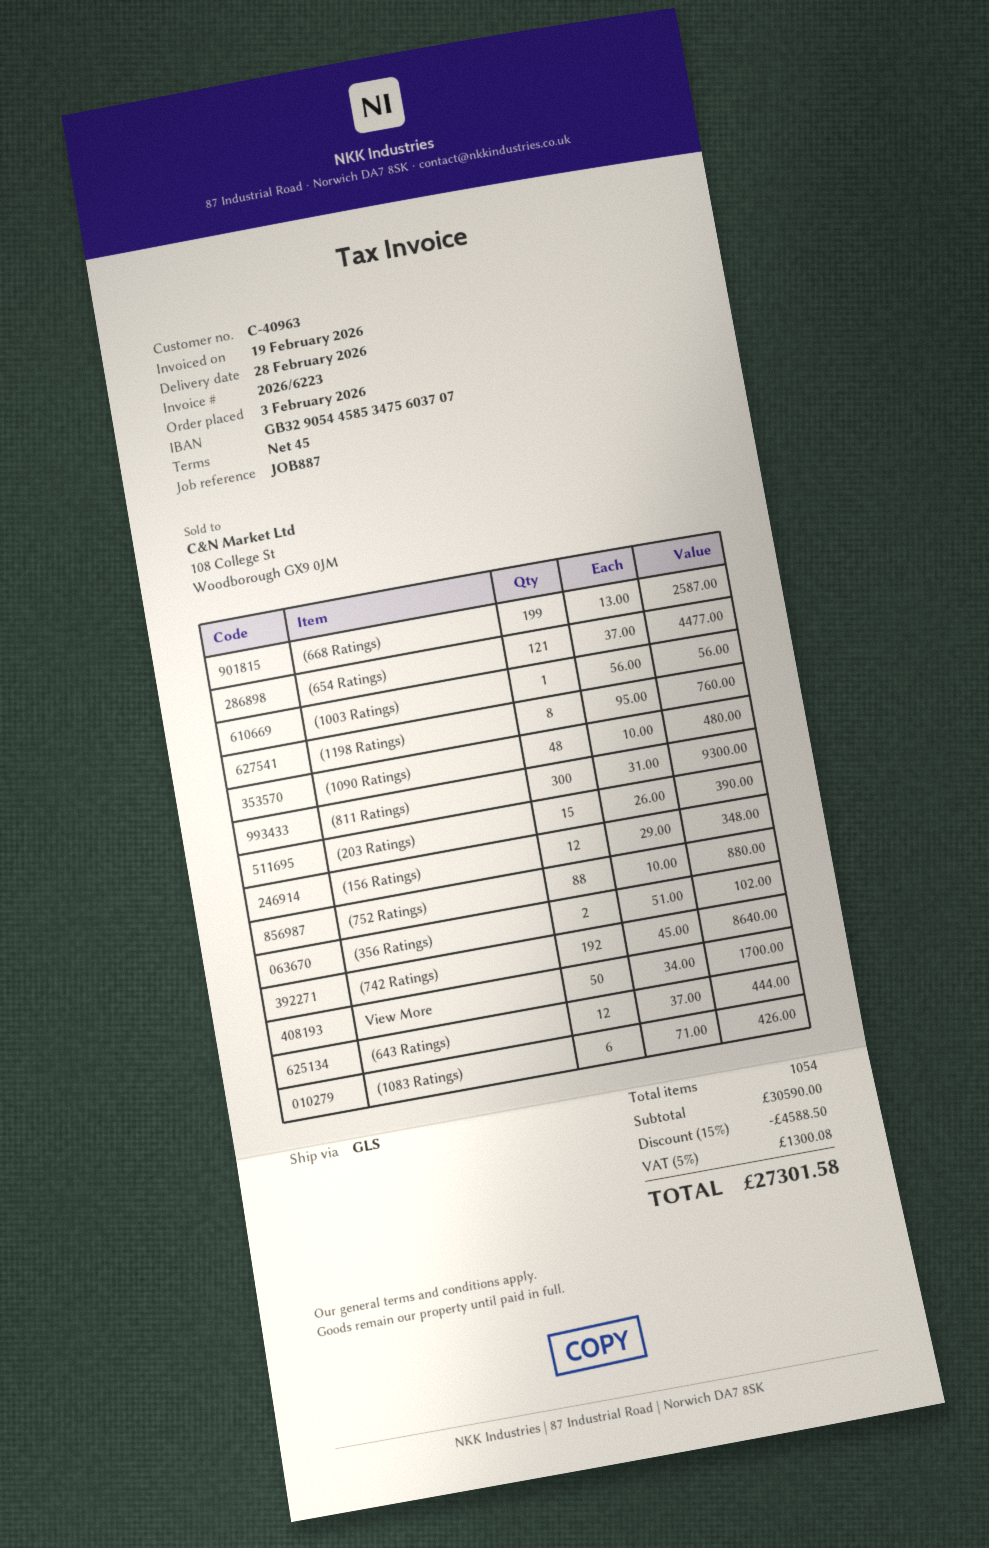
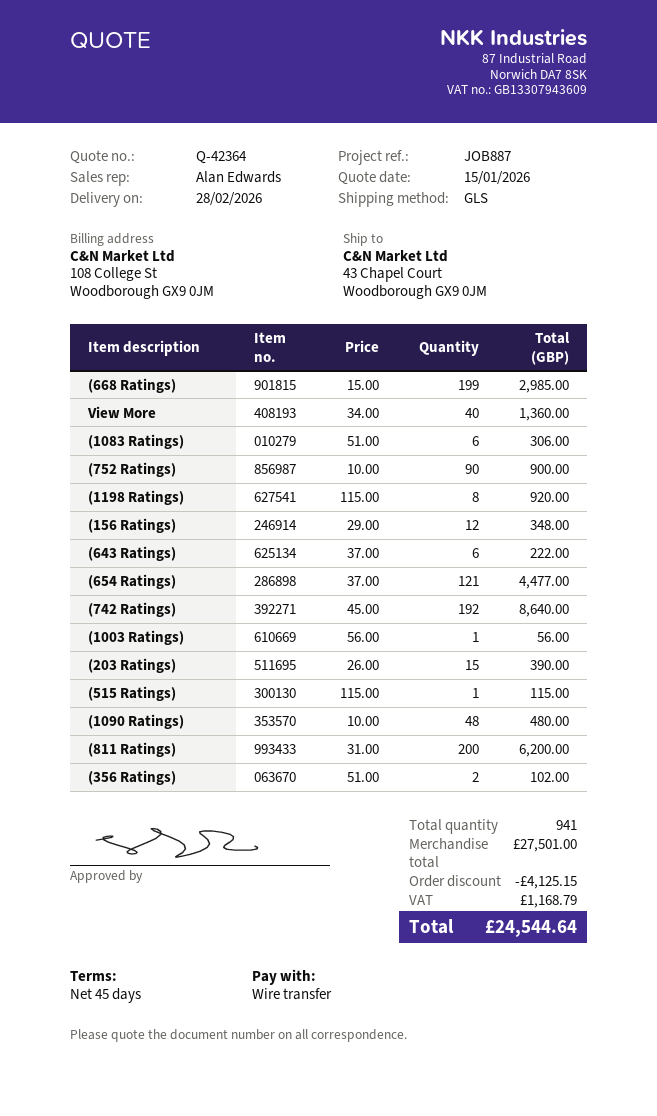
(668 Ratings): 199 x 13.00 = 2587.00 -> 199 x 15.00 = 2985.00
(1198 Ratings): 8 x 95.00 = 760.00 -> 8 x 115.00 = 920.00
(811 Ratings): 300 x 31.00 = 9300.00 -> 200 x 31.00 = 6200.00
(752 Ratings): 88 x 10.00 = 880.00 -> 90 x 10.00 = 900.00
View More: 50 x 34.00 = 1700.00 -> 40 x 34.00 = 1360.00
(643 Ratings): 12 x 37.00 = 444.00 -> 6 x 37.00 = 222.00
(1083 Ratings): 6 x 71.00 = 426.00 -> 6 x 51.00 = 306.00
(515 Ratings): none -> 1 x 115.00 = 115.00
total quantity: 1054 -> 941
subtotal: 30590.00 -> 27501.00
discount: 4588.50 -> 4125.15
tax: 1300.08 -> 1168.79
total: 27301.58 -> 24544.64

